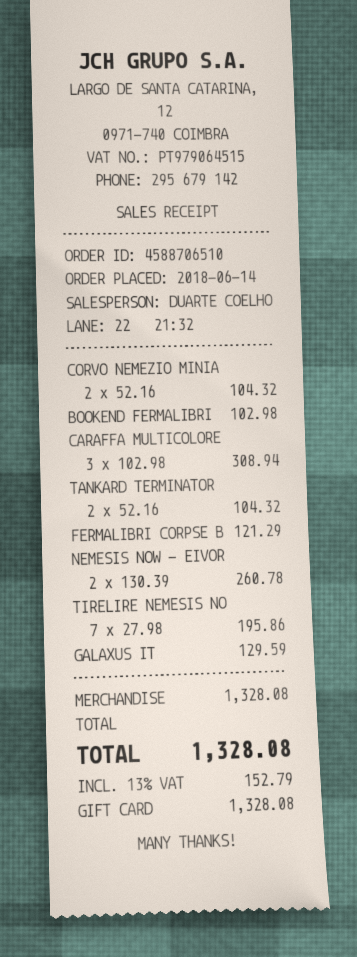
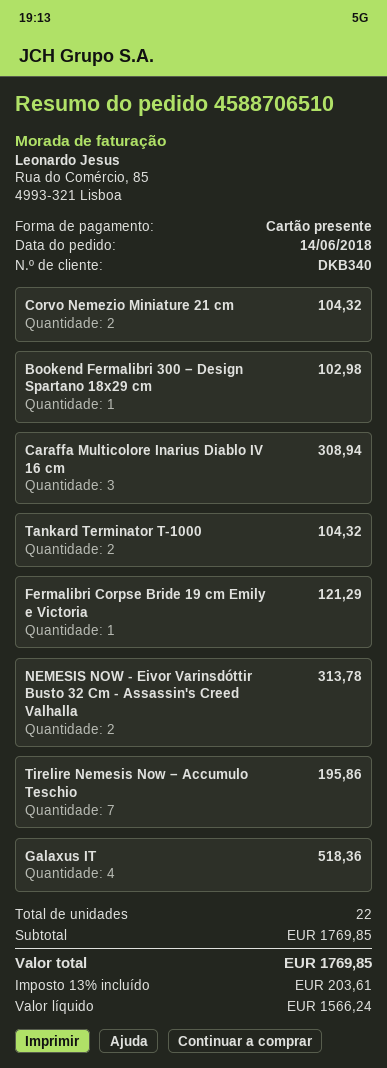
NEMESIS NOW - EIVOR: 2 for 260.78 -> 2 for 313.78
GALAXUS IT: 1 for 129.59 -> 4 for 518.36
subtotal: 1328.08 -> 1769.85
tax: 13% = 152.79 -> 13% = 203.61
total: 1328.08 -> 1769.85

